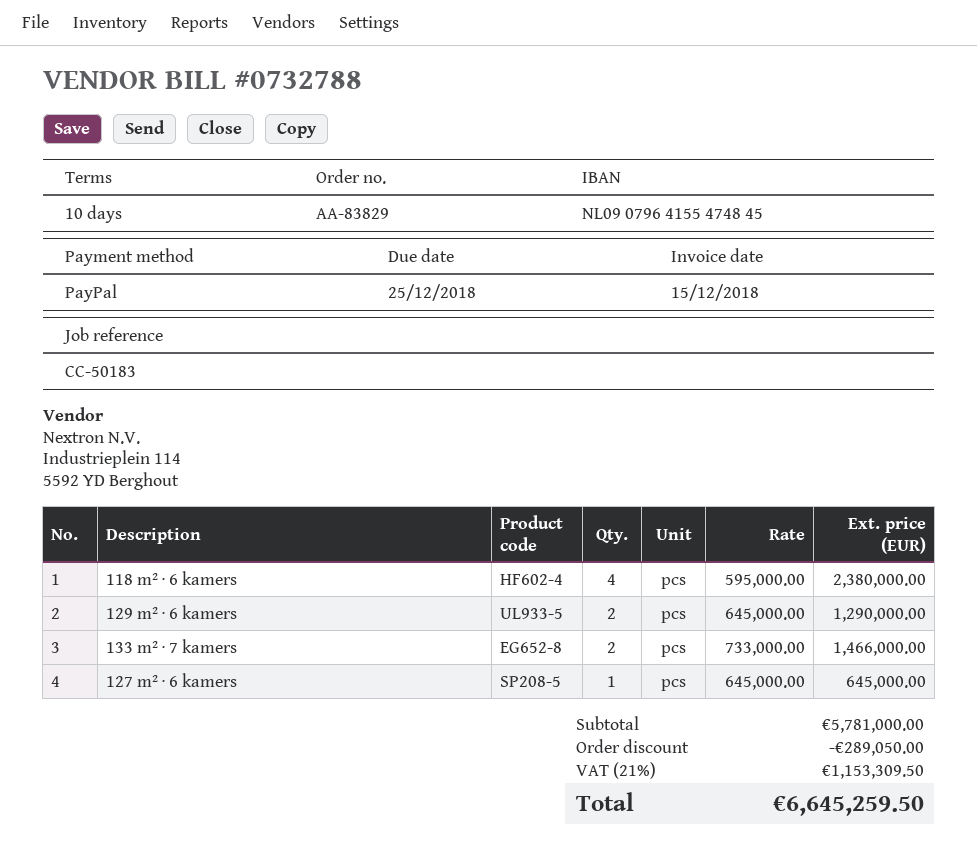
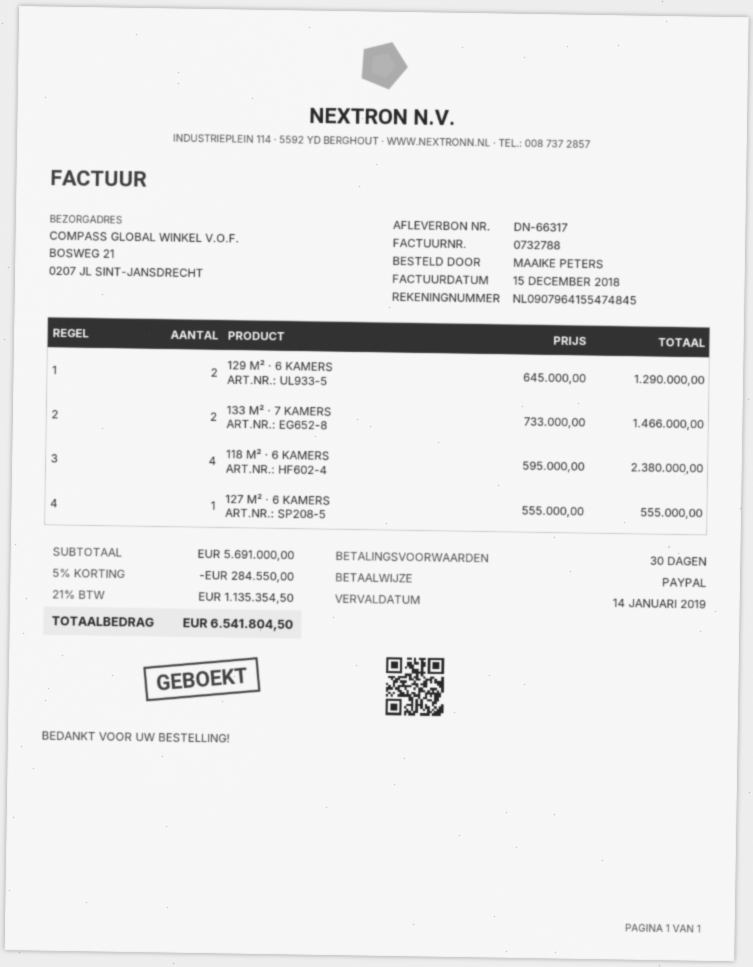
payment terms: 10 days -> 30 days
due date: 2018-12-25 -> 2019-01-14
127 m² · 6 kamers: 1 x 645000.00 = 645000.00 -> 1 x 555000.00 = 555000.00
subtotal: 5781000.00 -> 5691000.00
discount: 289050.00 -> 284550.00
tax: 21% = 1153309.50 -> 21% = 1135354.50
total: 6645259.50 -> 6541804.50

